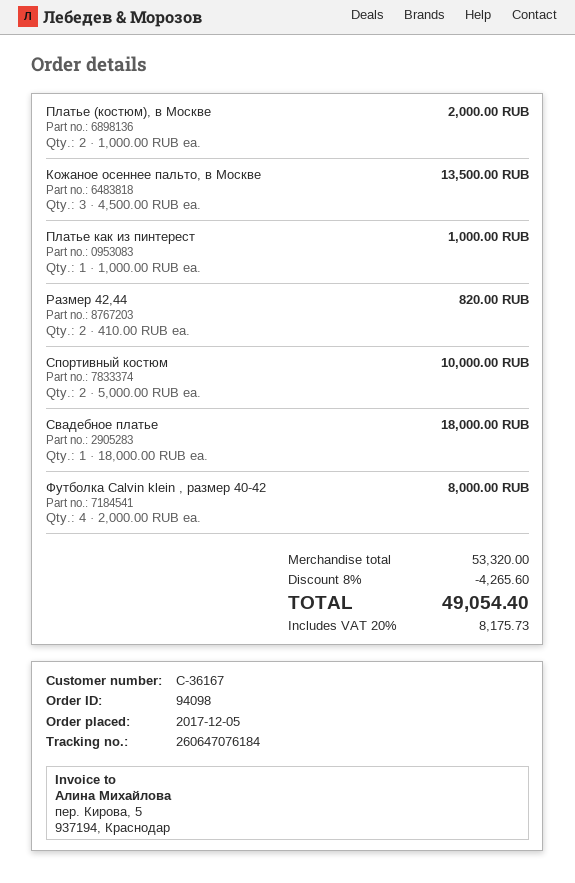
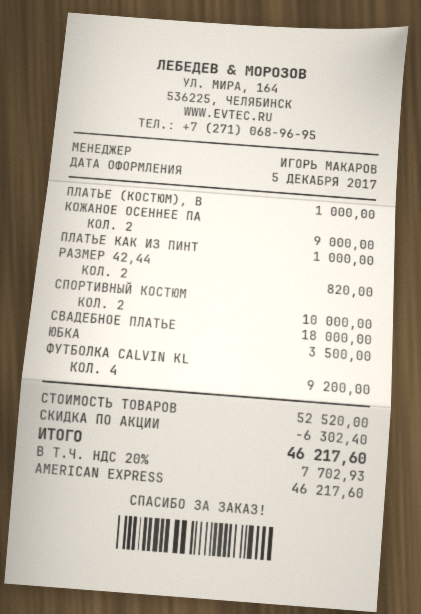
Платье (костюм), в Москве: 2 for 2000.00 -> 1 for 1000.00
Кожаное осеннее пальто, в Москве: 3 for 13500.00 -> 2 for 9000.00
Футболка Calvin klein , размер 40-42: 4 for 8000.00 -> 4 for 9200.00
ЮБКА: none -> 1 for 3500.00
subtotal: 53320.00 -> 52520.00
discount: 4265.60 -> 6302.40
tax: 20% = 8175.73 -> 20% = 7702.93
total: 49054.40 -> 46217.60

